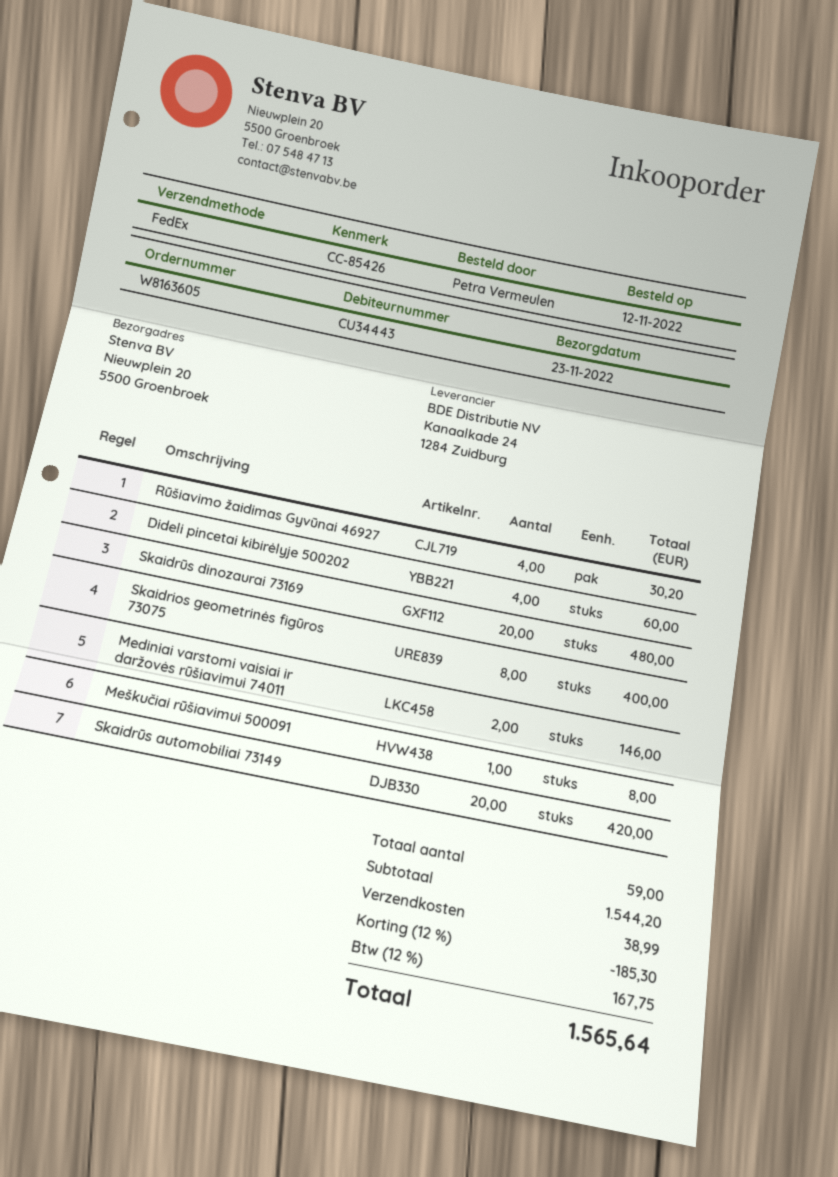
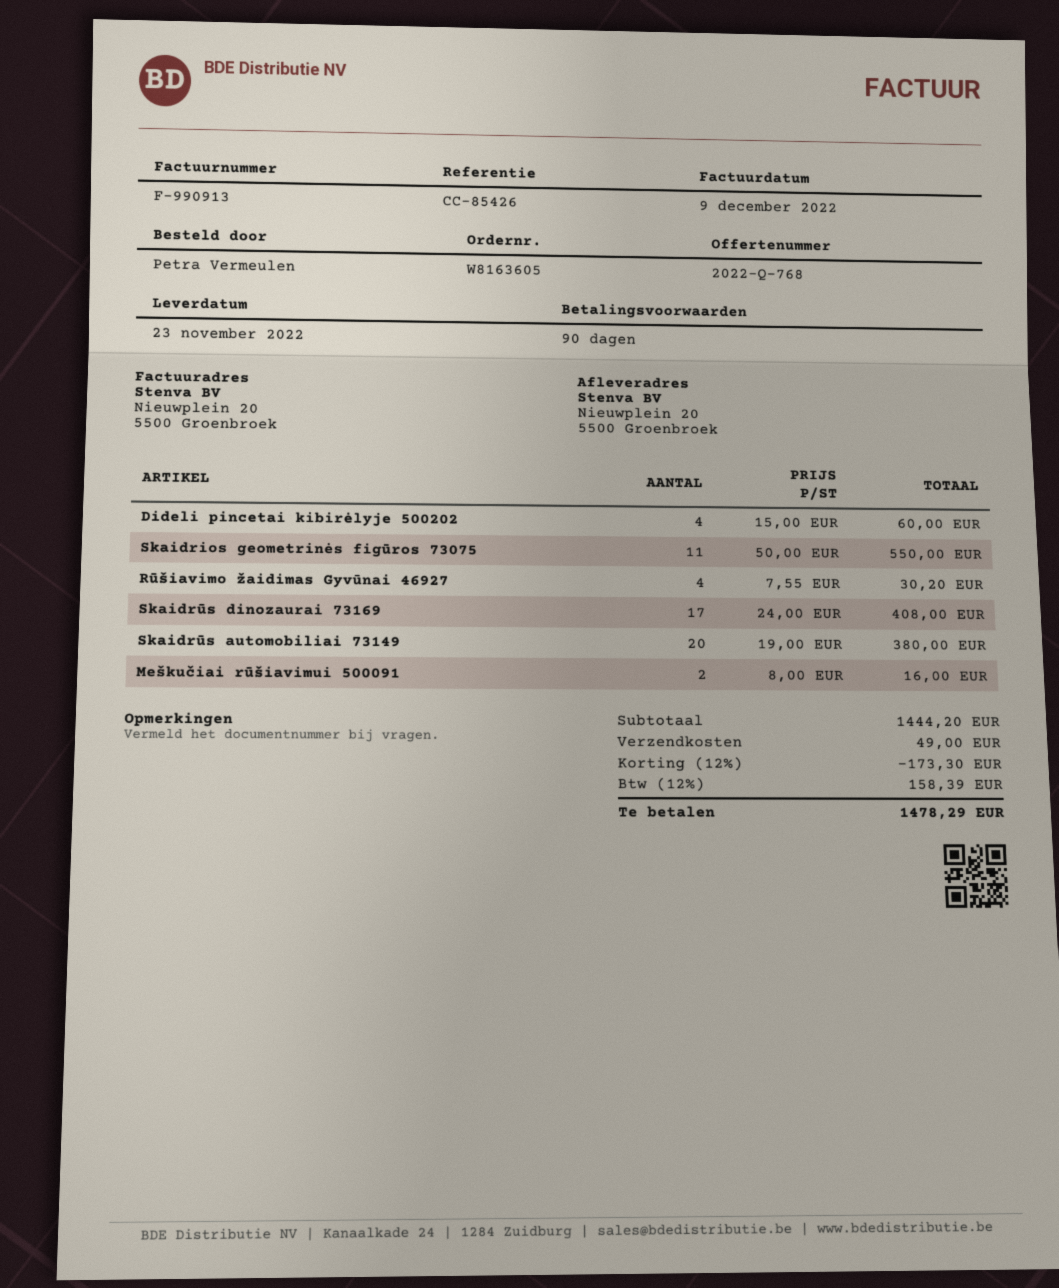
Skaidrūs dinozaurai 73169: 20 for 480.00 -> 17 for 408.00
Skaidrios geometrinės figūros 73075: 8 for 400.00 -> 11 for 550.00
Mediniai varstomi vaisiai ir daržovės rūšiavimui 74011: 2 for 146.00 -> none
Meškučiai rūšiavimui 500091: 1 for 8.00 -> 2 for 16.00
Skaidrūs automobiliai 73149: 20 for 420.00 -> 20 for 380.00
subtotal: 1544.20 -> 1444.20
discount: 12% = 185.30 -> 12% = 173.30
shipping: 38.99 -> 49.00
tax: 12% = 167.75 -> 12% = 158.39
total: 1565.64 -> 1478.29

